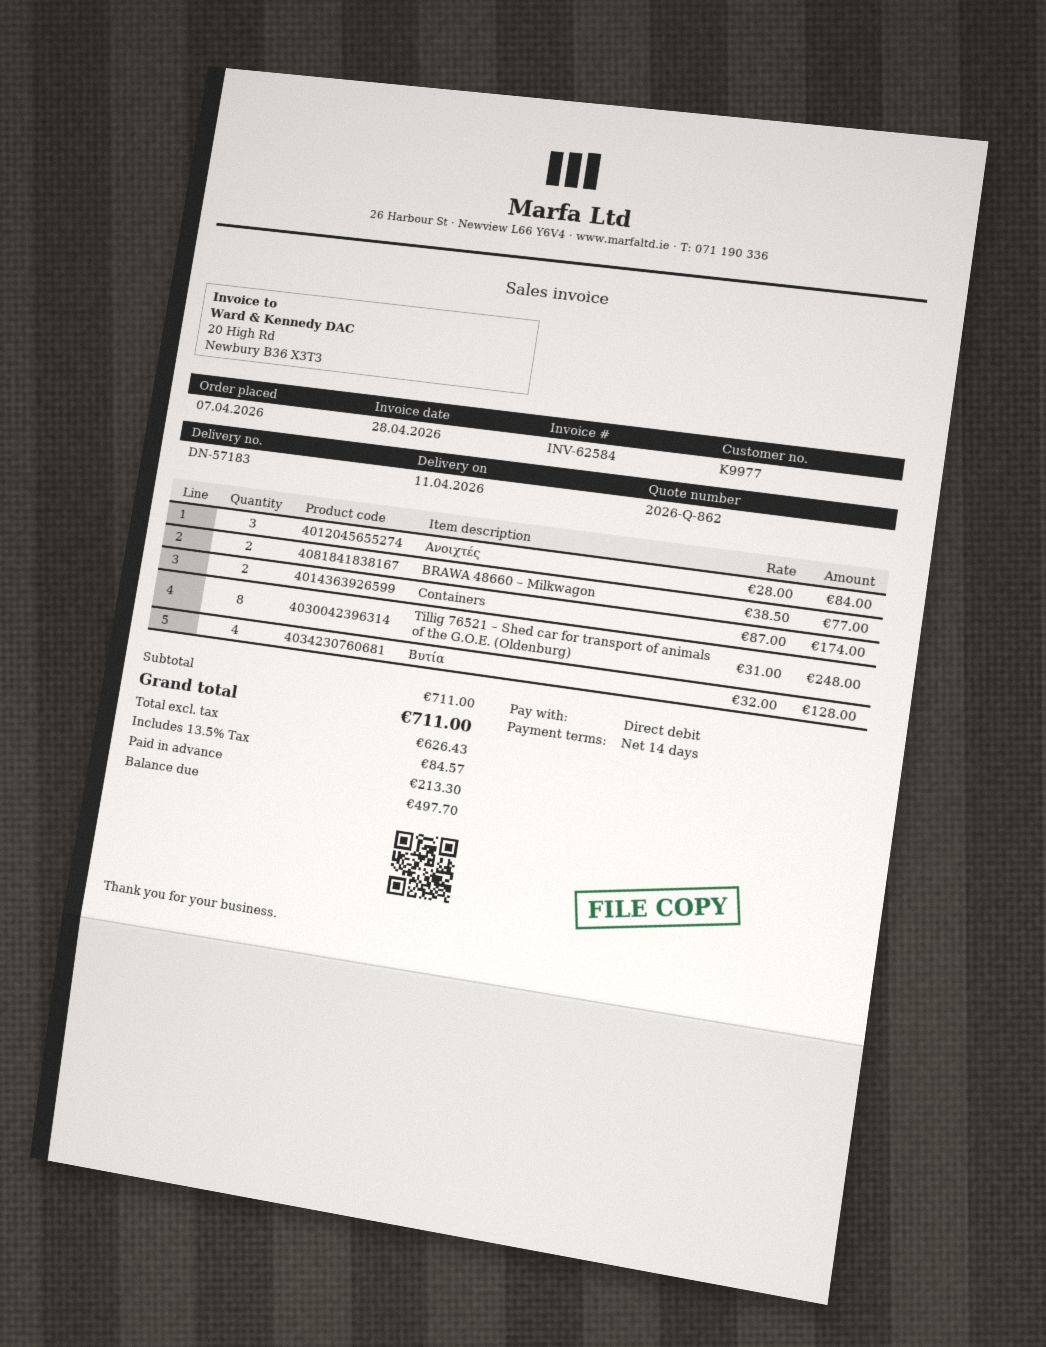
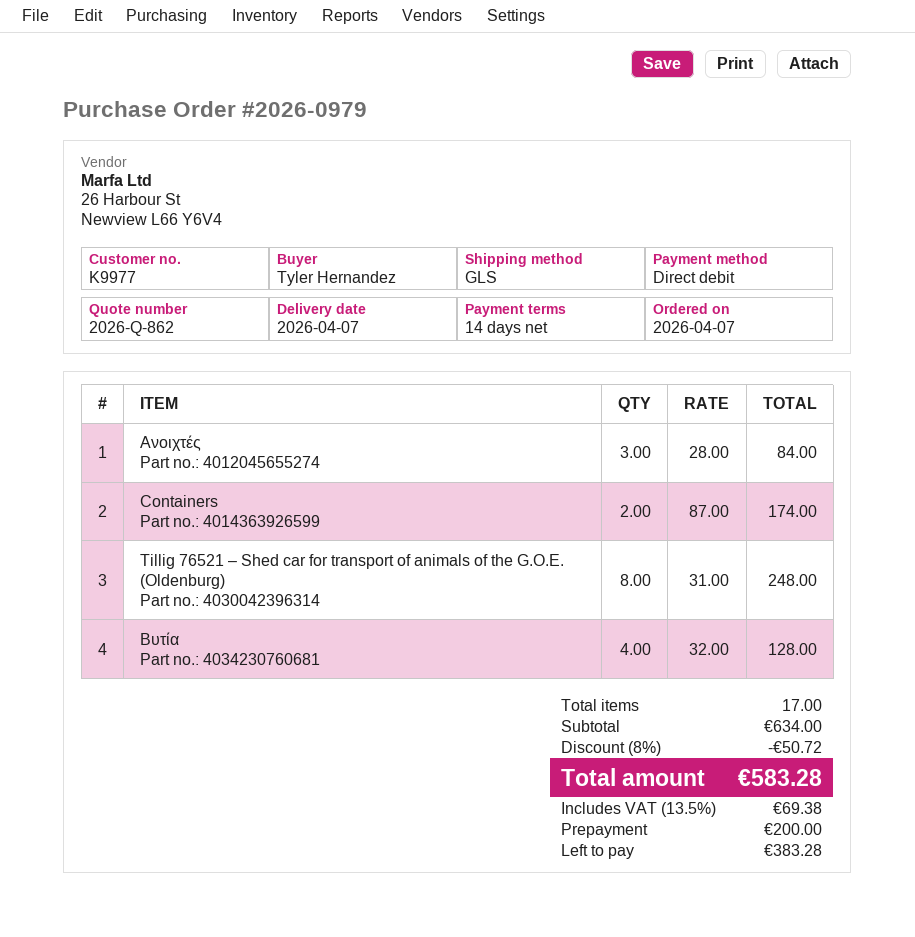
delivery date: 2026-04-11 -> 2026-04-07
BRAWA 48660 – Milkwagon: 2 x 38.50 = 77.00 -> none
subtotal: 711.00 -> 634.00
discount: none -> 8% = 50.72
tax: 13.5% = 84.57 -> 13.5% = 69.38
total: 711.00 -> 583.28
deposit: 213.30 -> 200.00
balance: 497.70 -> 383.28

